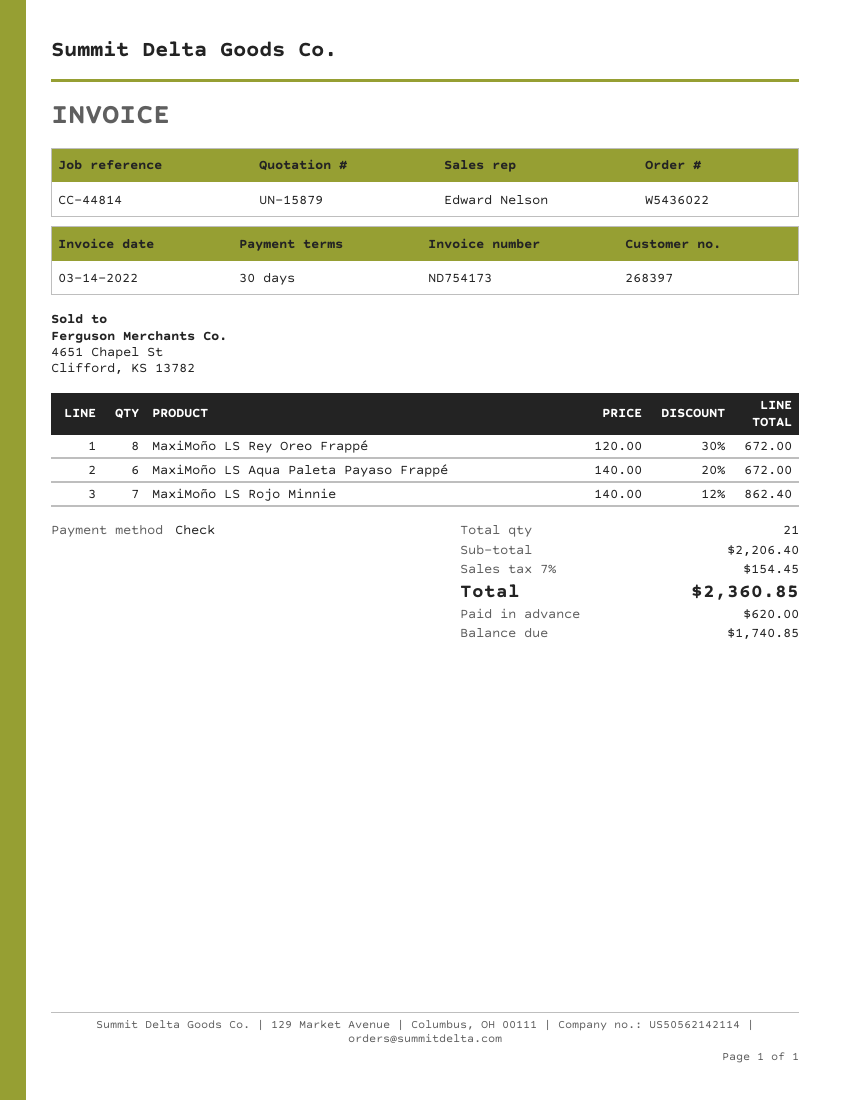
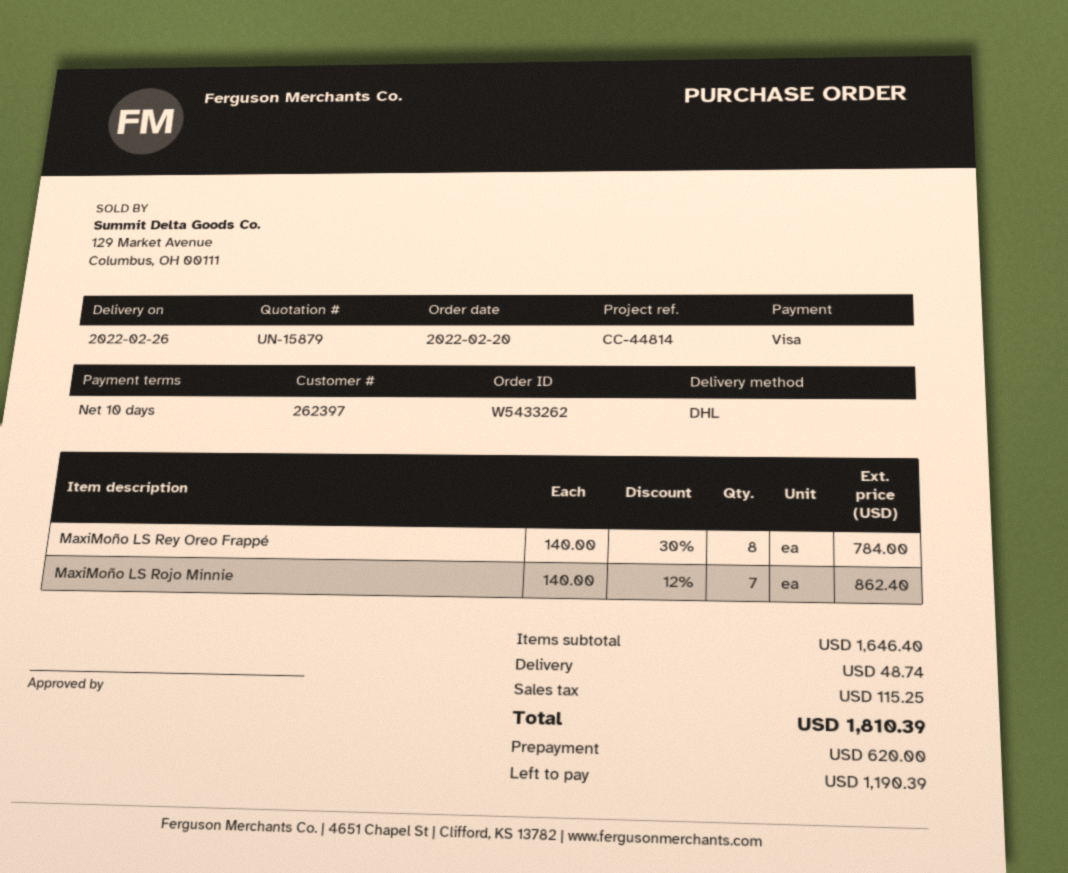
order number: W5436022 -> W5433262
payment terms: 30 days -> 10 days
customer number: 268397 -> 262397
payment method: cheque -> Visa
MaxiMoño LS Rey Oreo Frappé: 8 x 120.00 - 30% = 672.00 -> 8 x 140.00 - 30% = 784.00
MaxiMoño LS Aqua Paleta Payaso Frappé: 6 x 140.00 - 20% = 672.00 -> none
subtotal: 2206.40 -> 1646.40
shipping: none -> 48.74
tax: 154.45 -> 115.25
total: 2360.85 -> 1810.39
balance: 1740.85 -> 1190.39

